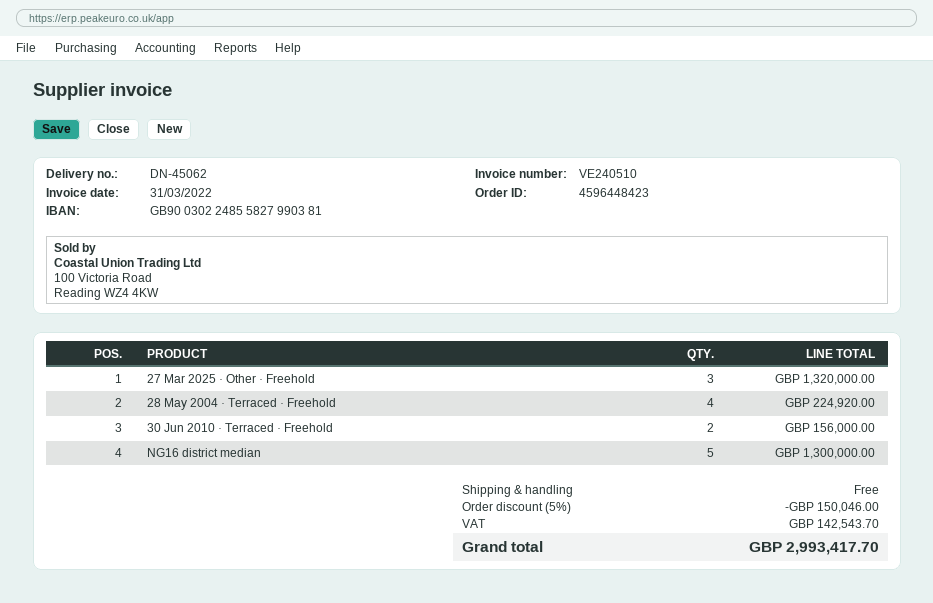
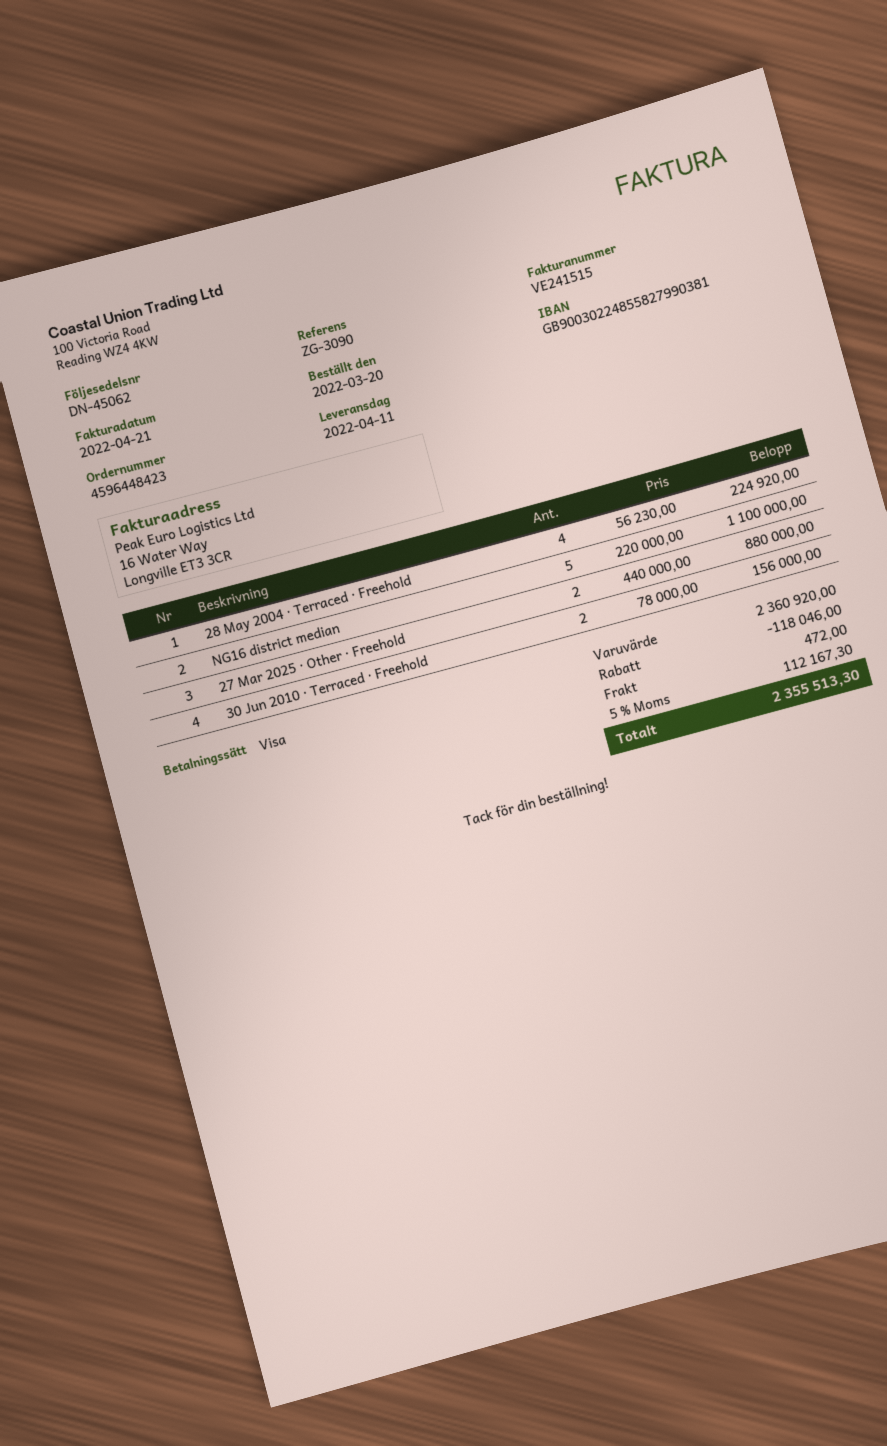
invoice number: VE240510 -> VE241515
invoice date: 2022-03-31 -> 2022-04-21
27 Mar 2025 · Other · Freehold: 3 for 1320000.00 -> 2 for 880000.00
NG16 district median: 5 for 1300000.00 -> 5 for 1100000.00
discount: 150046.00 -> 118046.00
shipping: 0.00 -> 472.00
tax: 142543.70 -> 112167.30
total: 2993417.70 -> 2355513.30

